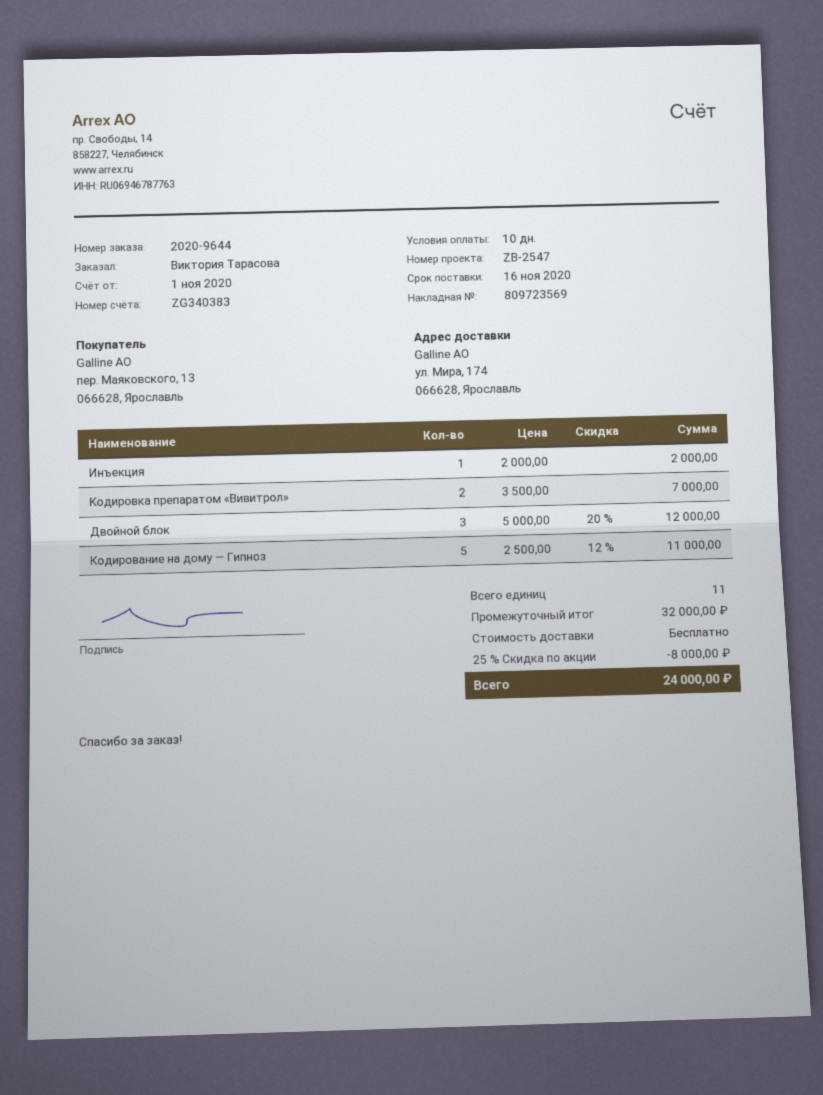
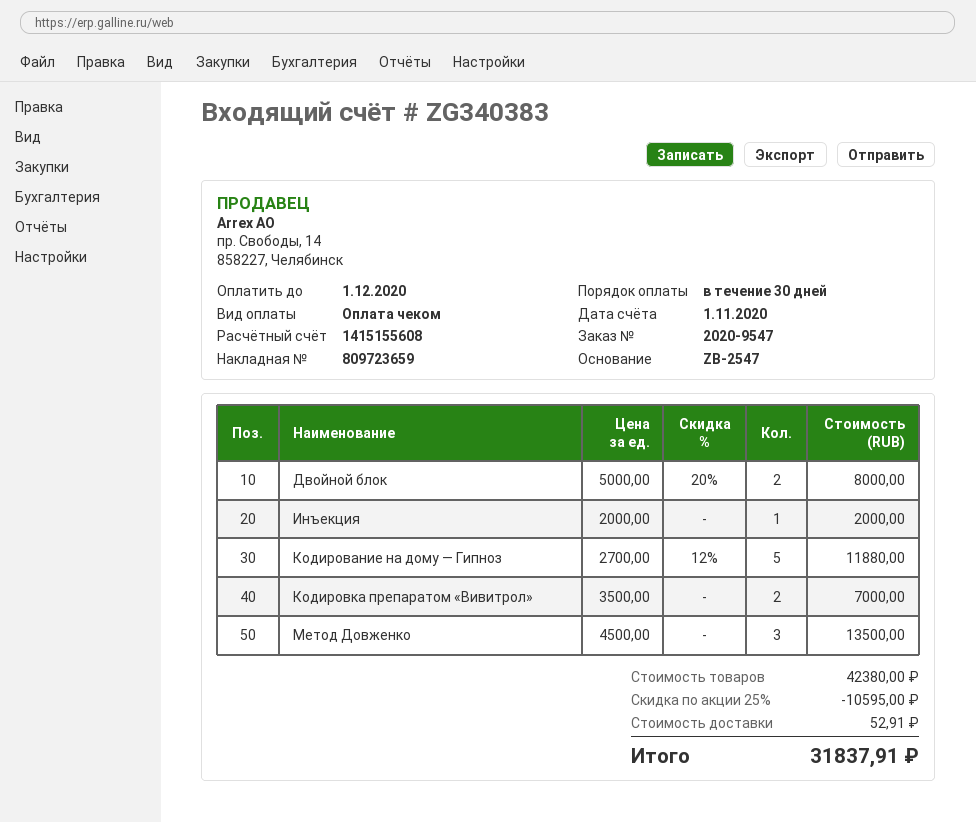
order number: 2020-9644 -> 2020-9547
delivery note number: 809723569 -> 809723659
payment terms: 10 days -> 30 days
Двойной блок: 3 x 5000.00 - 20% = 12000.00 -> 2 x 5000.00 - 20% = 8000.00
Кодирование на дому — Гипноз: 5 x 2500.00 - 12% = 11000.00 -> 5 x 2700.00 - 12% = 11880.00
Метод Довженко: none -> 3 x 4500.00 = 13500.00
subtotal: 32000.00 -> 42380.00
discount: 25% = 8000.00 -> 25% = 10595.00
shipping: 0.00 -> 52.91
total: 24000.00 -> 31837.91

